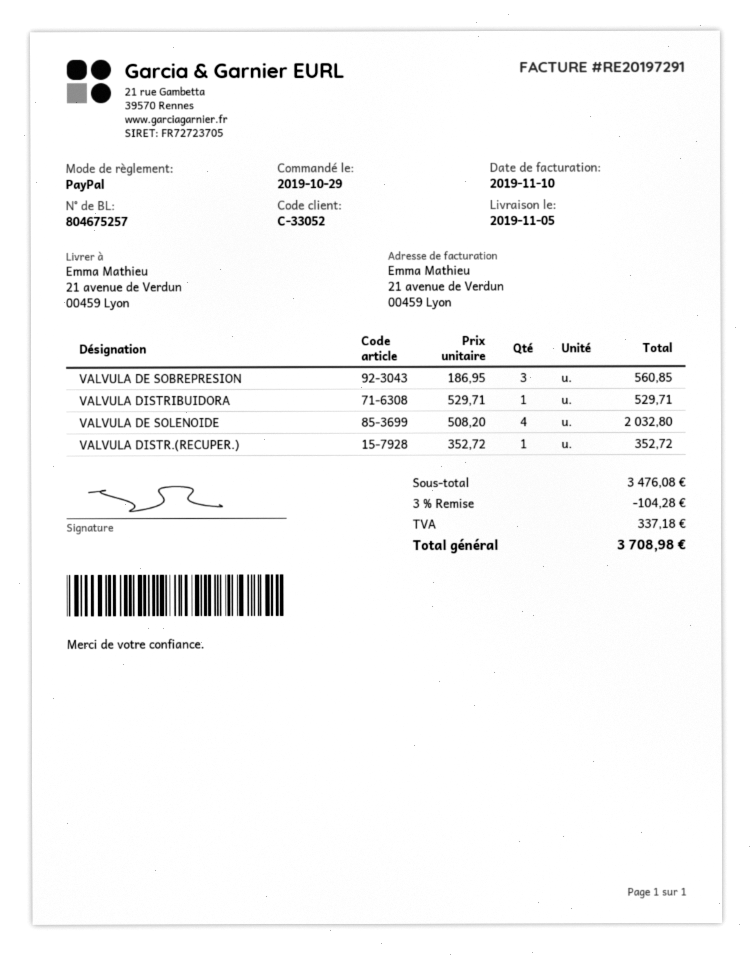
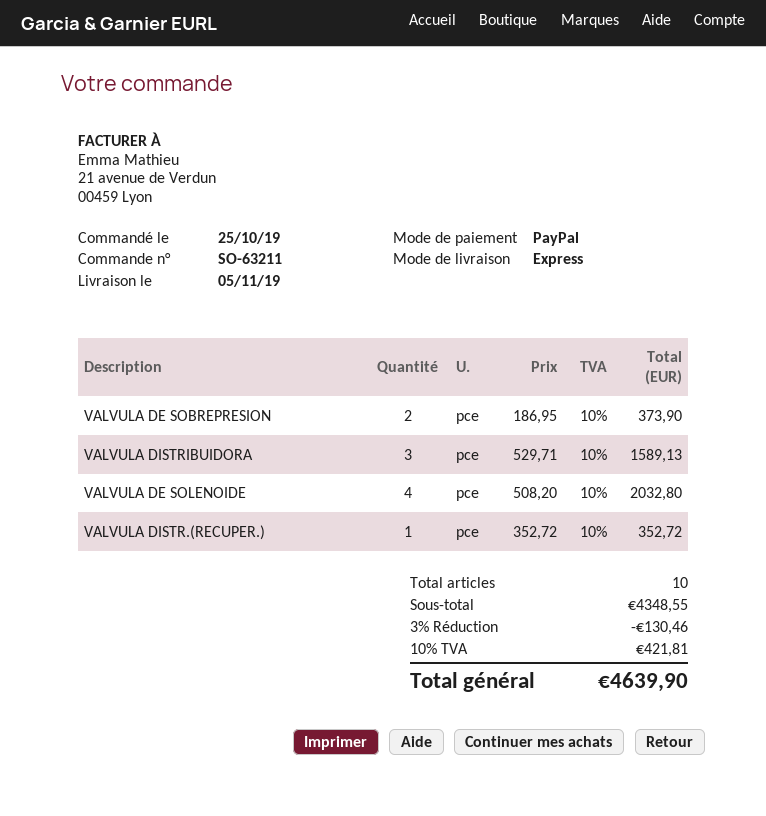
order date: 2019-10-29 -> 2019-10-25
VALVULA DE SOBREPRESION: 3 x 186.95 = 560.85 -> 2 x 186.95 = 373.90
VALVULA DISTRIBUIDORA: 1 x 529.71 = 529.71 -> 3 x 529.71 = 1589.13
subtotal: 3476.08 -> 4348.55
discount: 3% = 104.28 -> 3% = 130.46
tax: 337.18 -> 421.81
total: 3708.98 -> 4639.90

